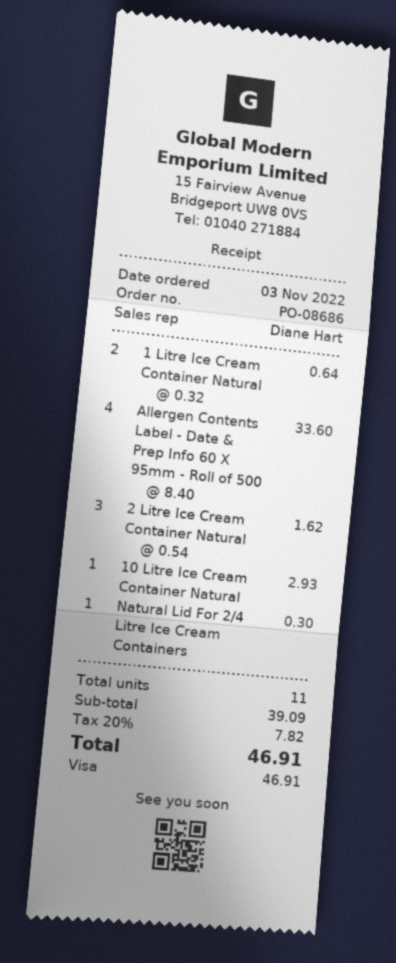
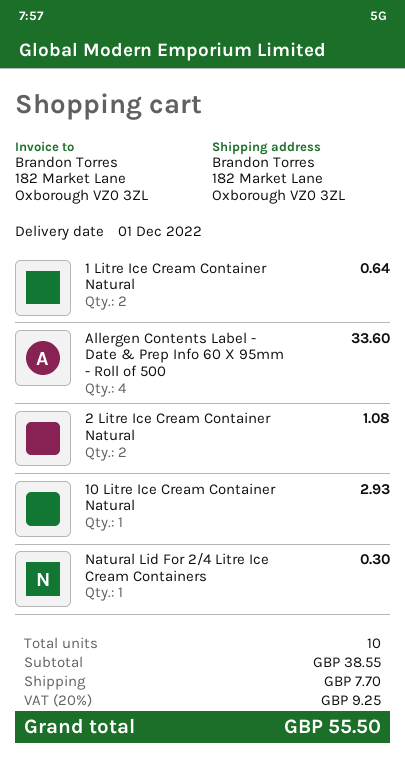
2 Litre Ice Cream Container Natural: 3 for 1.62 -> 2 for 1.08
total quantity: 11 -> 10
subtotal: 39.09 -> 38.55
shipping: none -> 7.70
tax: 20% = 7.82 -> 20% = 9.25
total: 46.91 -> 55.50

